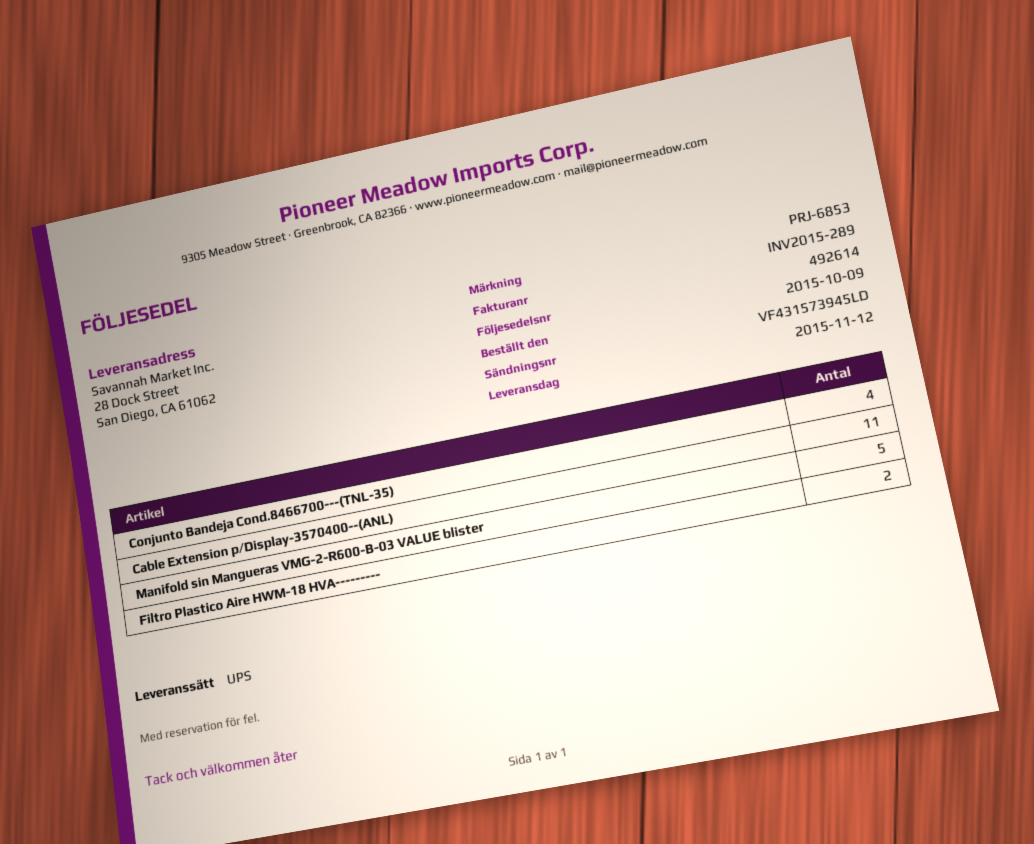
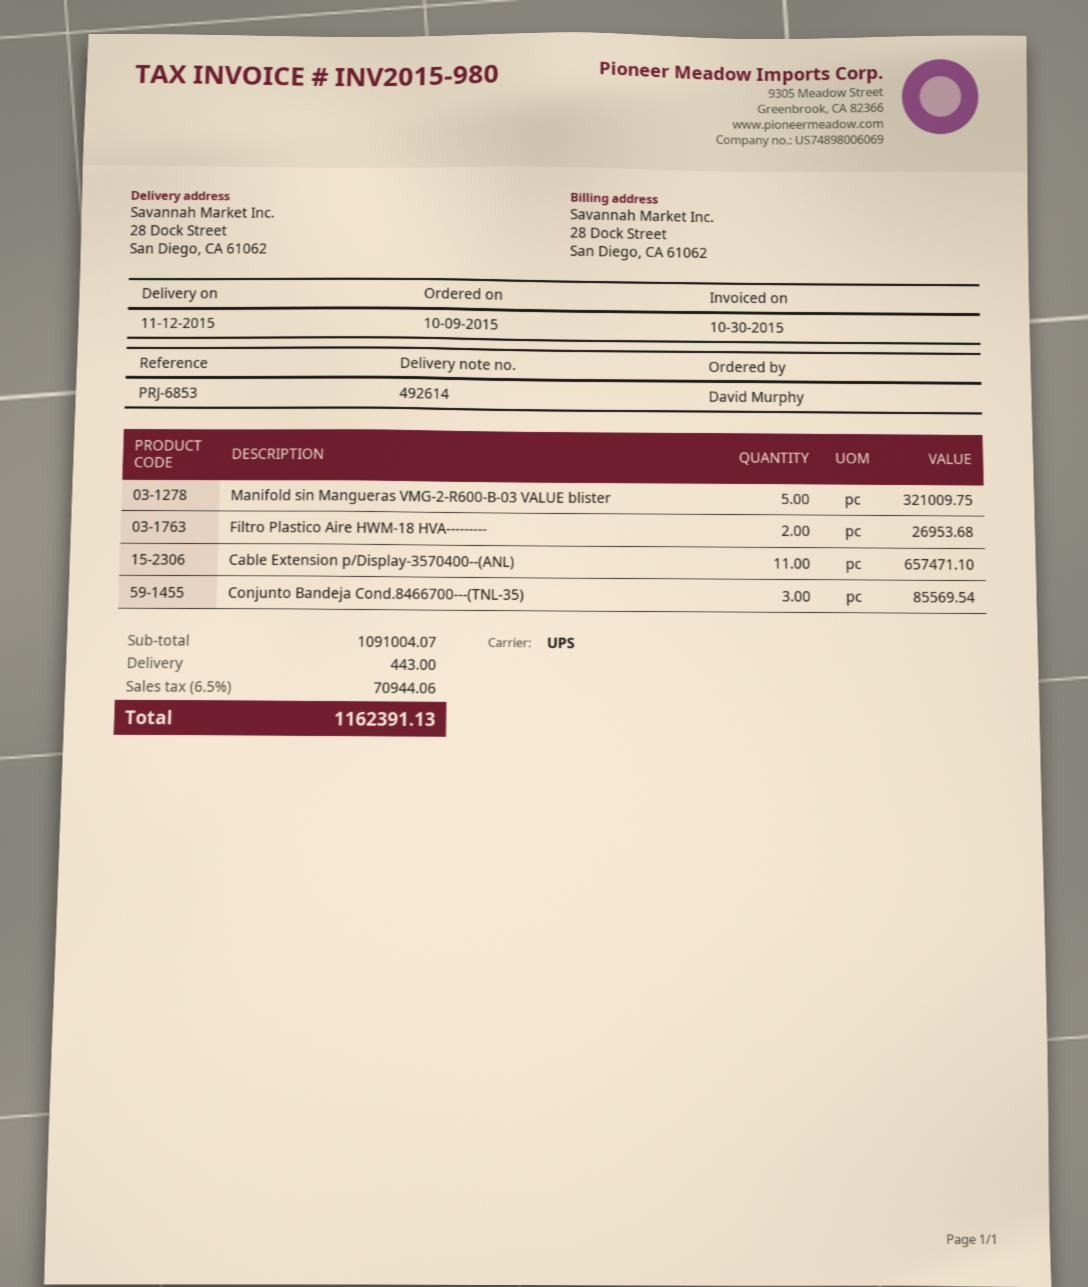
invoice number: INV2015-289 -> INV2015-980
Conjunto Bandeja Cond.8466700---(TNL-35): 4 -> 3

